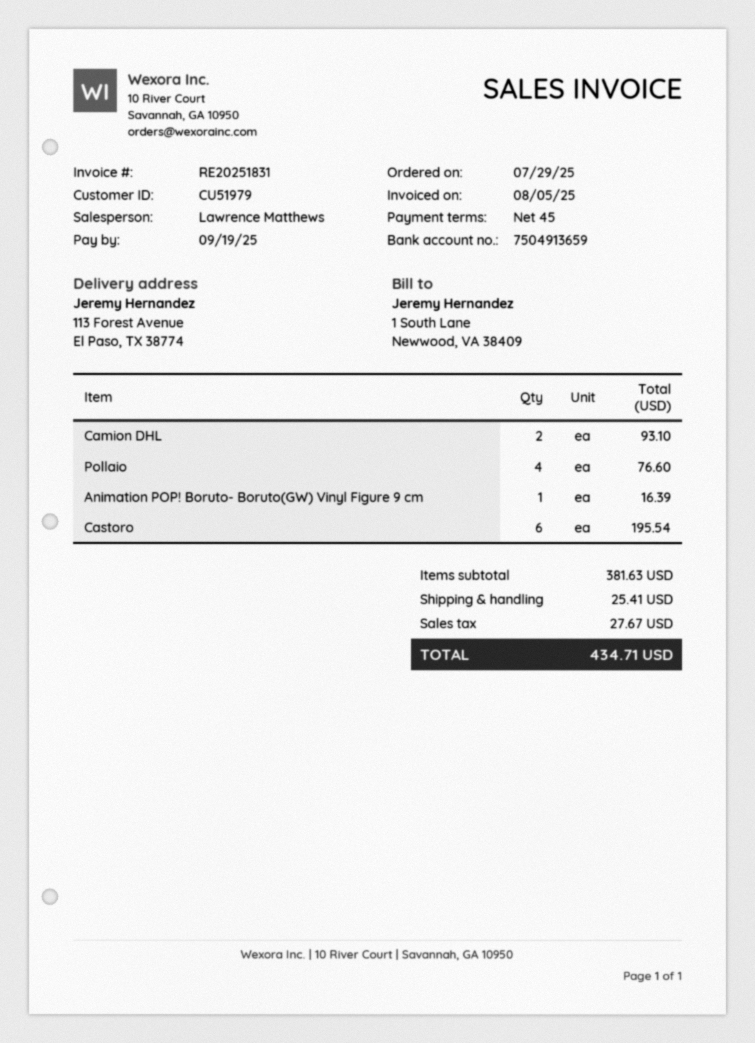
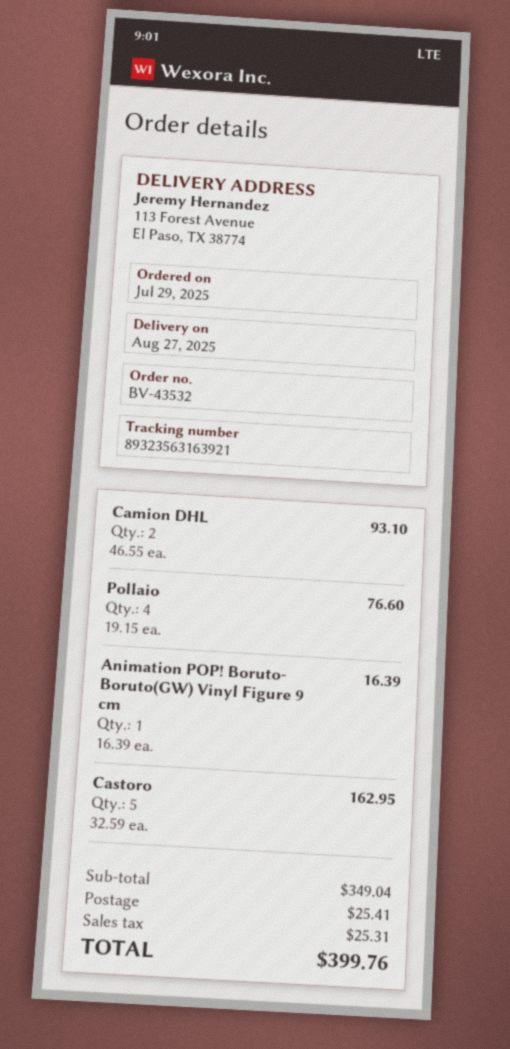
Castoro: 6 for 195.54 -> 5 for 162.95
subtotal: 381.63 -> 349.04
tax: 27.67 -> 25.31
total: 434.71 -> 399.76

